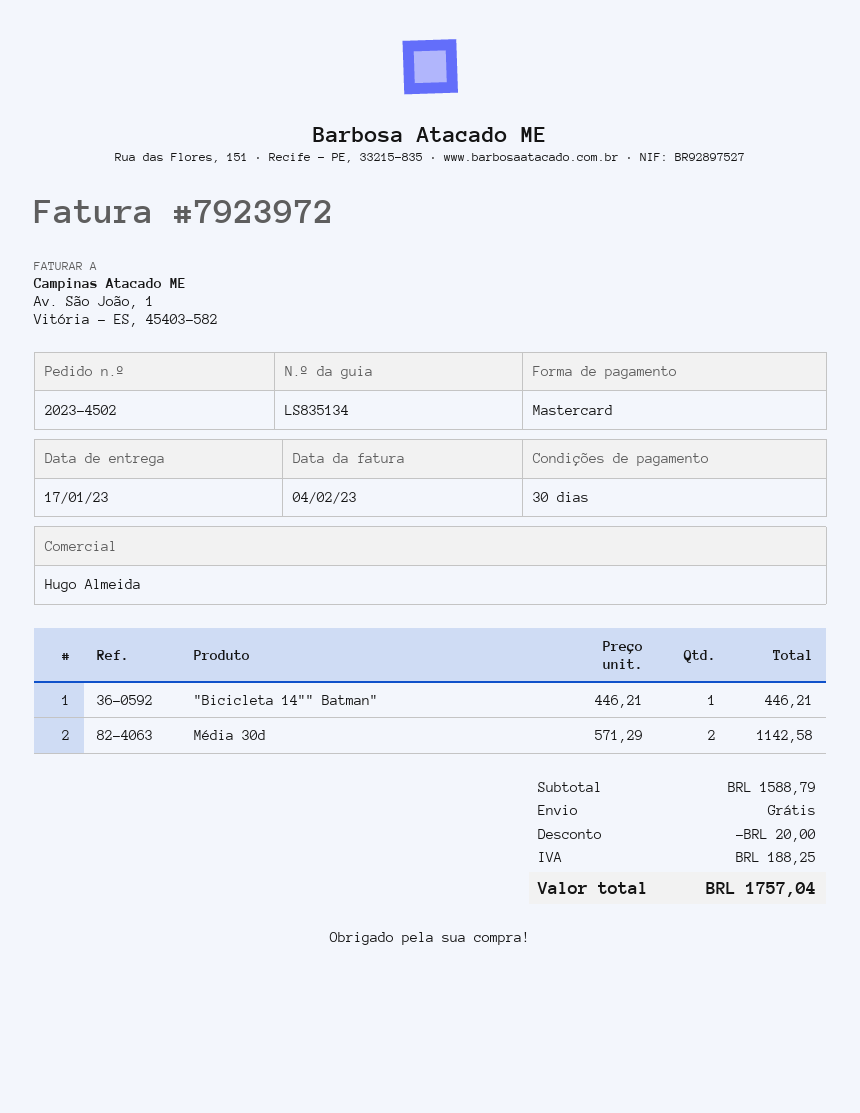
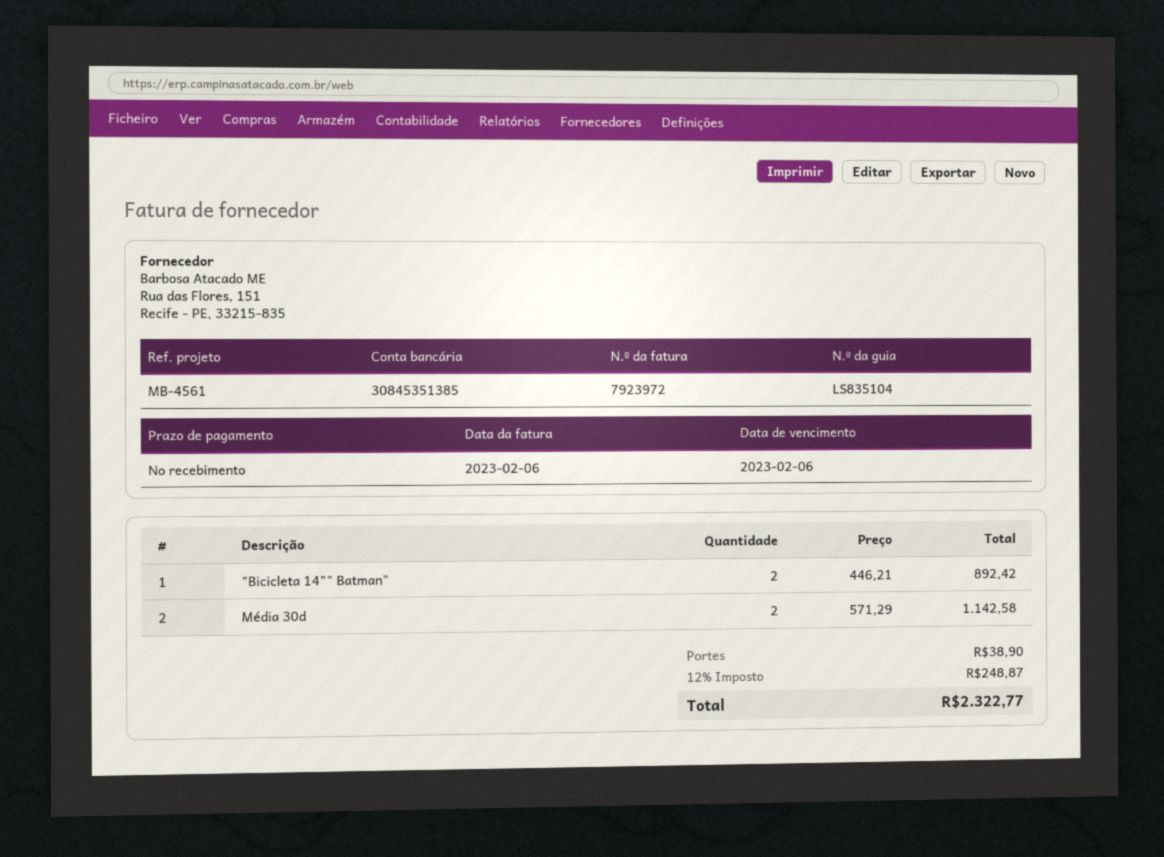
delivery note number: LS835134 -> LS835104
invoice date: 2023-02-04 -> 2023-02-06
payment terms: 30 days -> on receipt
"Bicicleta 14"" Batman": 1 x 446.21 = 446.21 -> 2 x 446.21 = 892.42
discount: 20.00 -> none
shipping: 0.00 -> 38.90
tax: 188.25 -> 248.87
total: 1757.04 -> 2322.77

